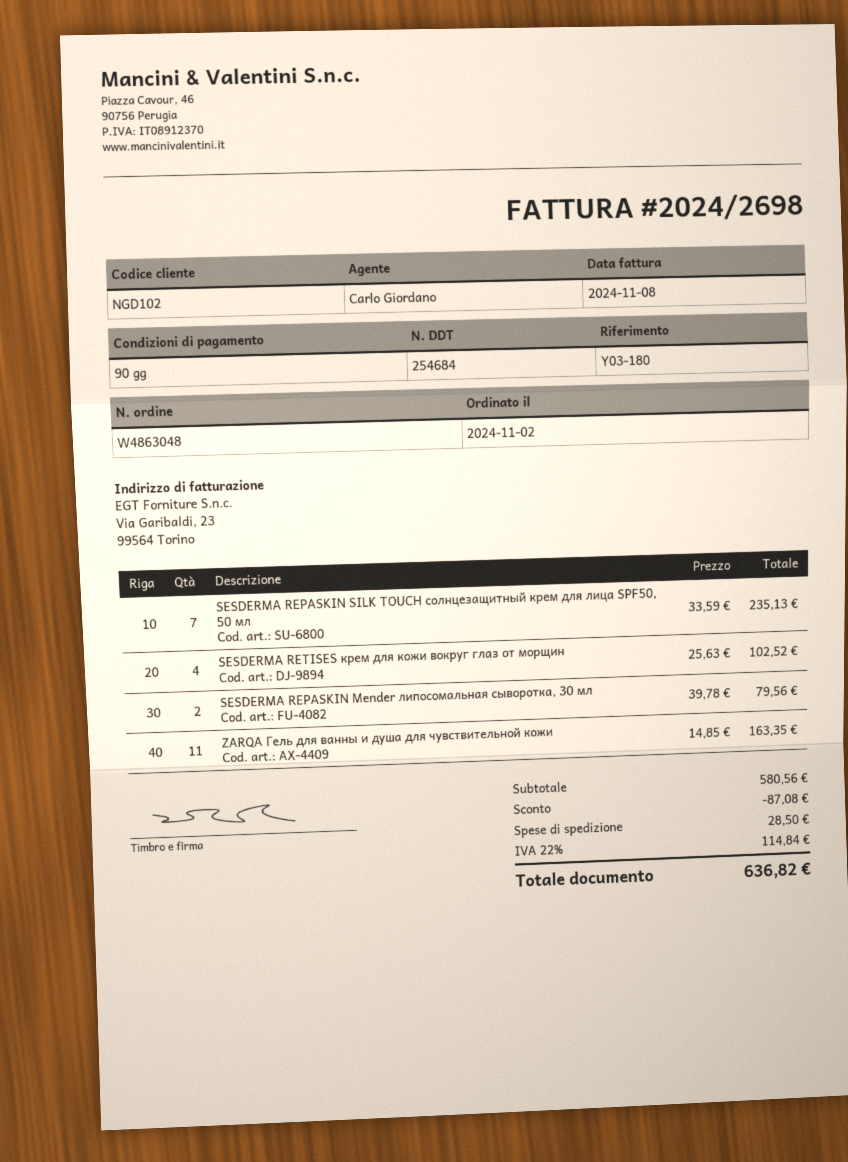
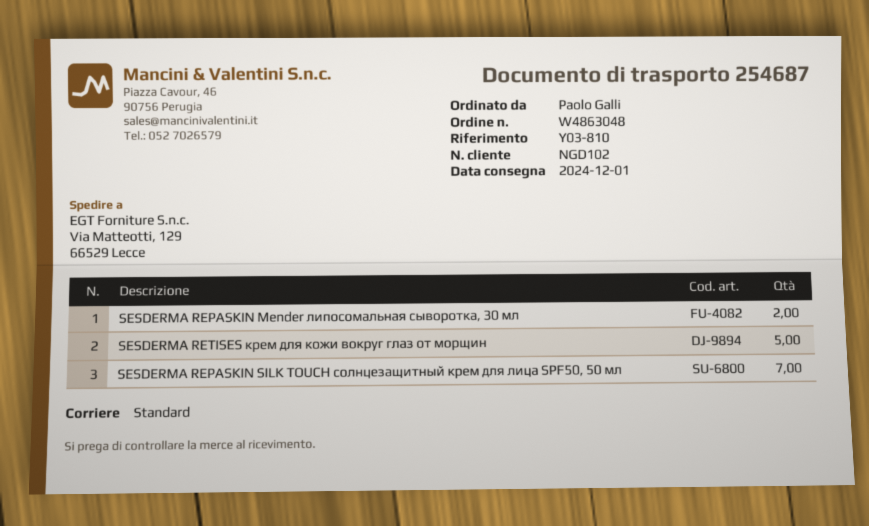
delivery note number: 254684 -> 254687
reference: Y03-180 -> Y03-810
SESDERMA RETISES крем для кожи вокруг глаз от морщин: 4 -> 5
ZARQA Гель для ванны и душа для чувствительной кожи: 11 -> none

